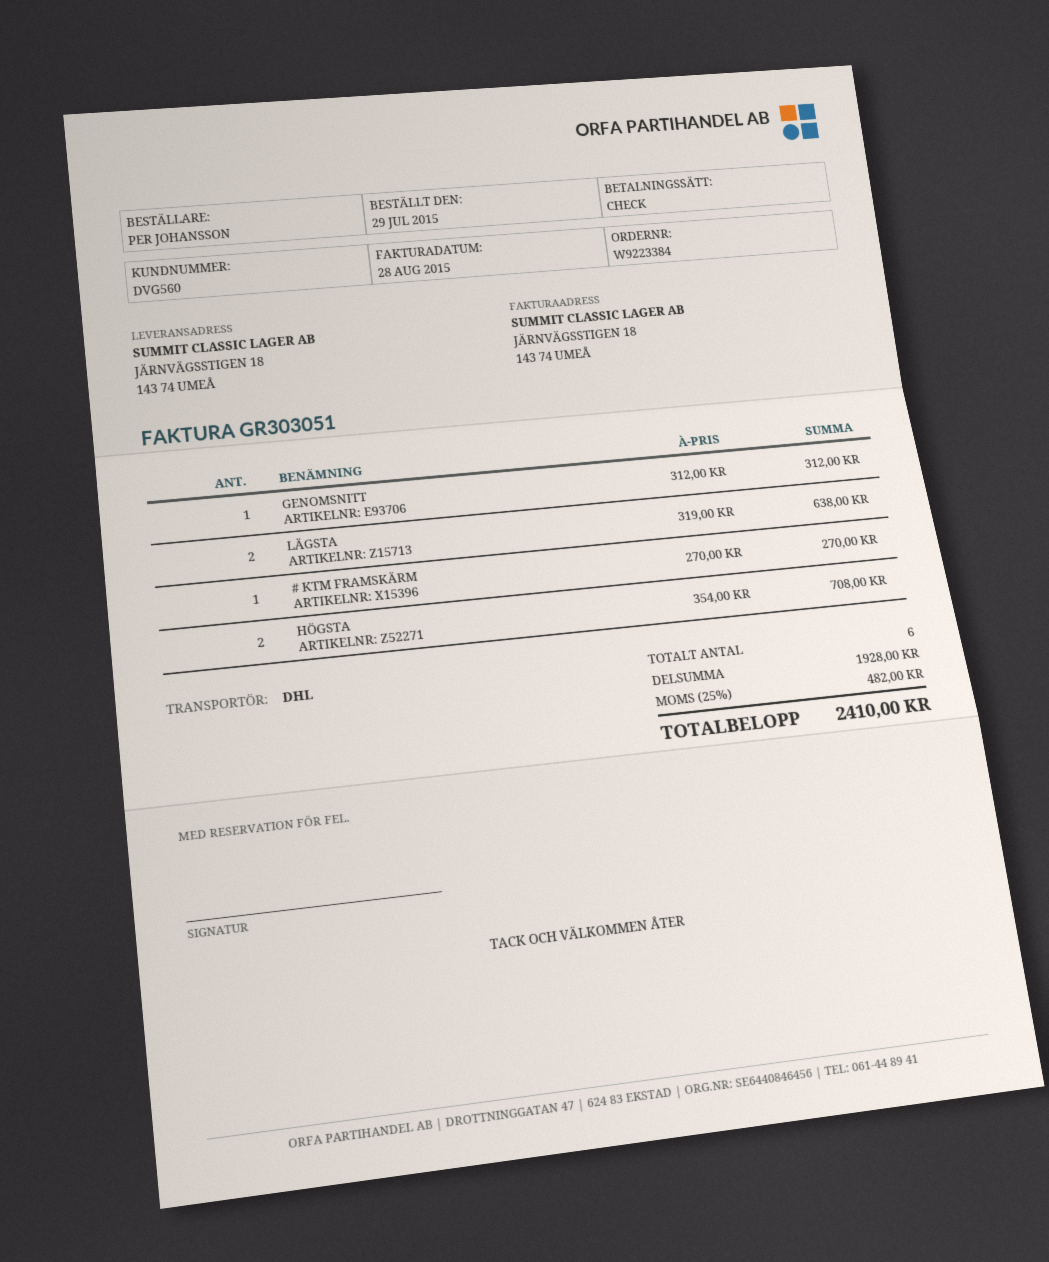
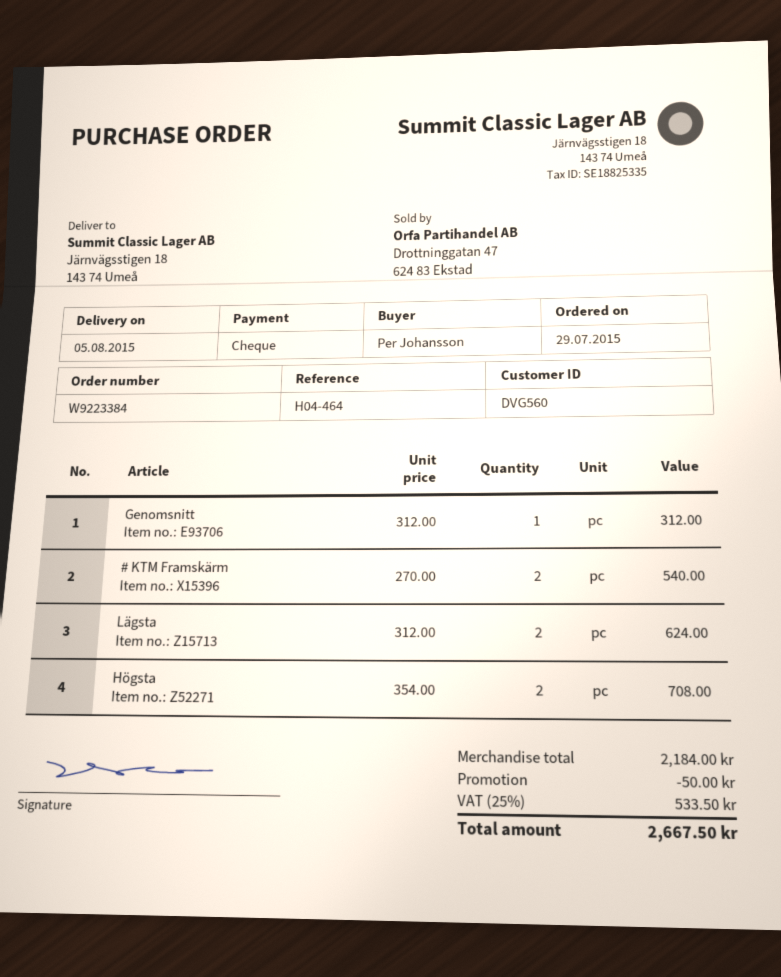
LÄGSTA: 2 x 319.00 = 638.00 -> 2 x 312.00 = 624.00
# KTM FRAMSKÄRM: 1 x 270.00 = 270.00 -> 2 x 270.00 = 540.00
subtotal: 1928.00 -> 2184.00
discount: none -> 50.00
tax: 25% = 482.00 -> 25% = 533.50
total: 2410.00 -> 2667.50

